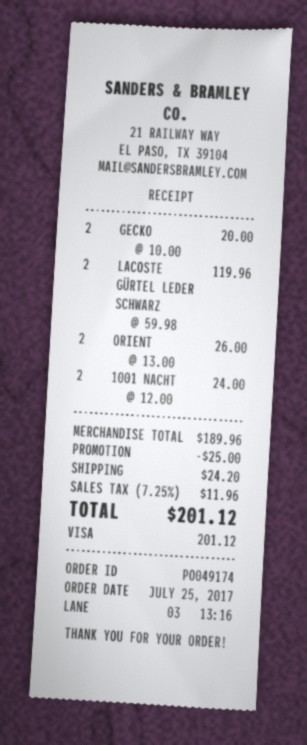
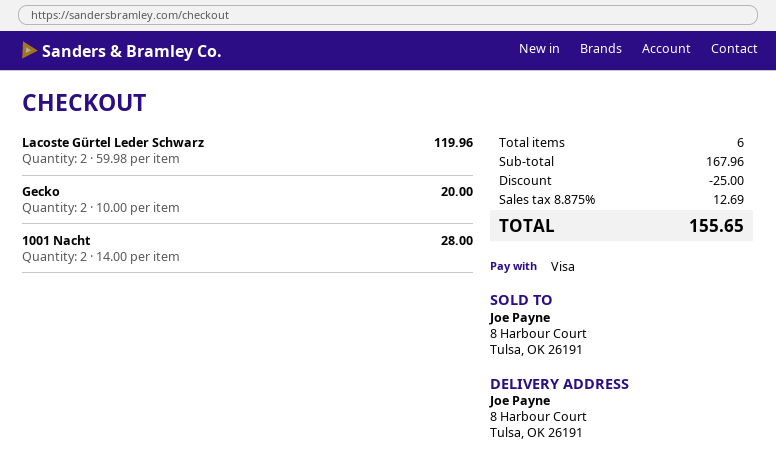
ORIENT: 2 x 13.00 = 26.00 -> none
1001 NACHT: 2 x 12.00 = 24.00 -> 2 x 14.00 = 28.00
subtotal: 189.96 -> 167.96
shipping: 24.20 -> none
tax: 7.25% = 11.96 -> 8.875% = 12.69
total: 201.12 -> 155.65

